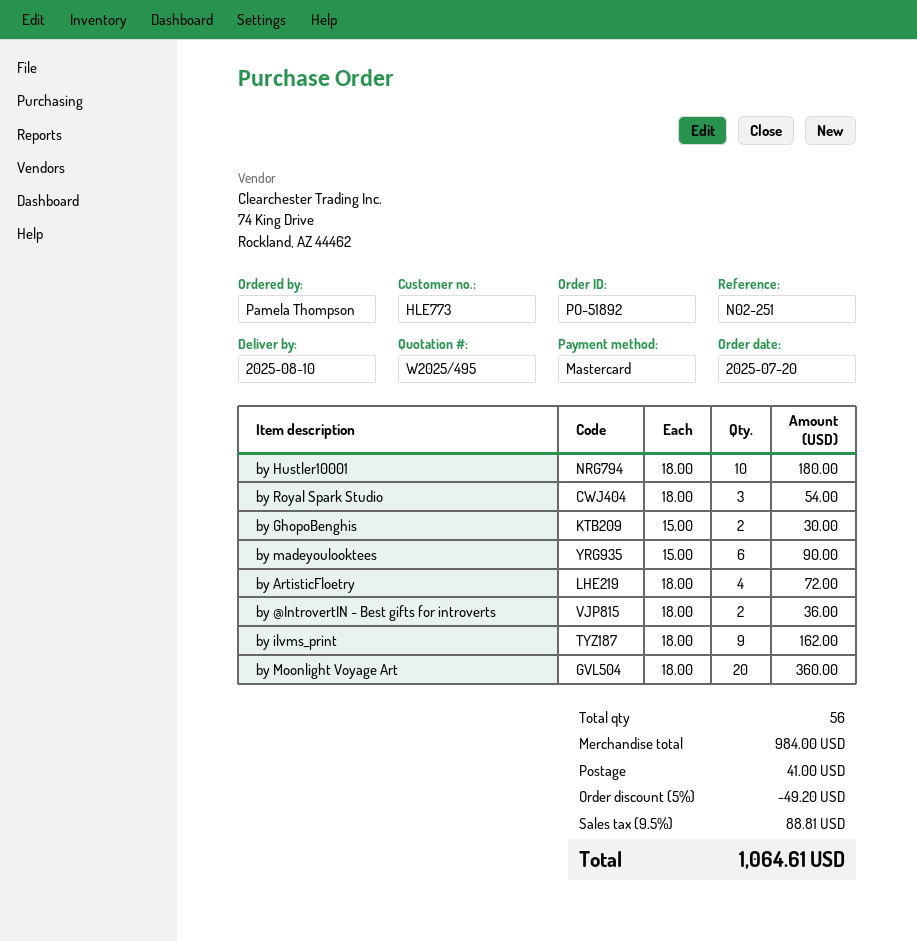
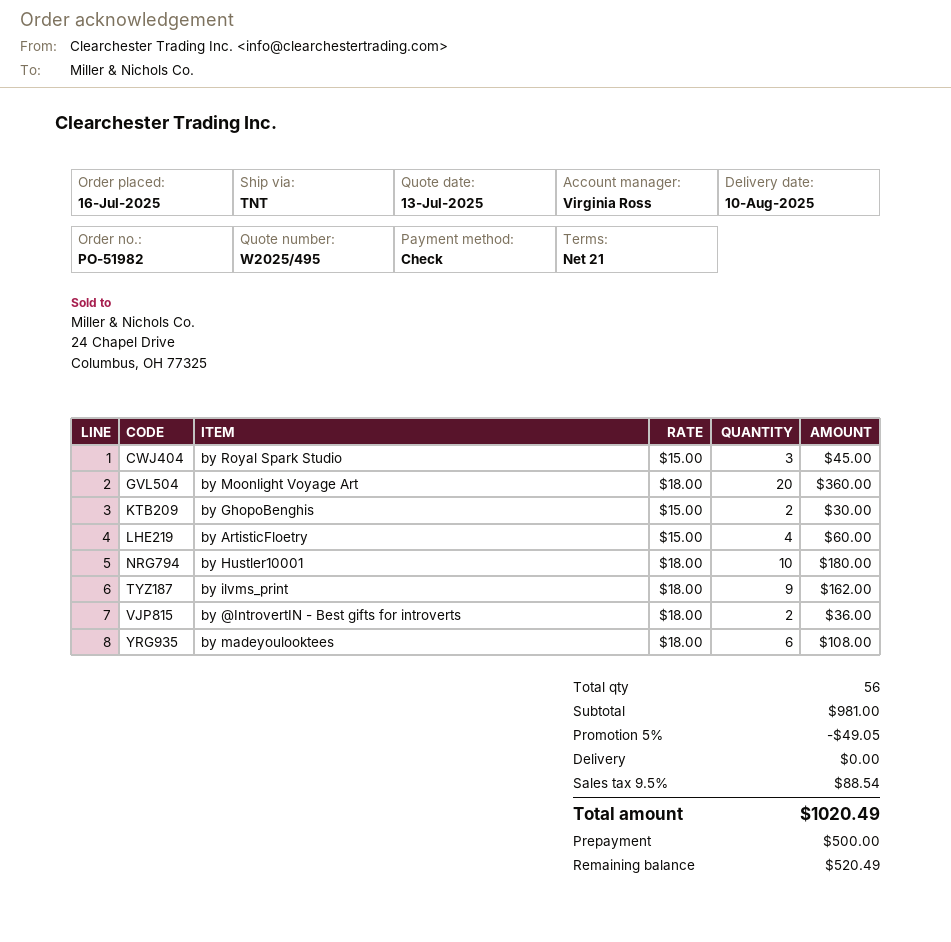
order number: PO-51892 -> PO-51982
order date: 2025-07-20 -> 2025-07-16
payment method: Mastercard -> cheque
by Royal Spark Studio: 3 x 18.00 = 54.00 -> 3 x 15.00 = 45.00
by madeyoulooktees: 6 x 15.00 = 90.00 -> 6 x 18.00 = 108.00
by ArtisticFloetry: 4 x 18.00 = 72.00 -> 4 x 15.00 = 60.00
subtotal: 984.00 -> 981.00
discount: 5% = 49.20 -> 5% = 49.05
shipping: 41.00 -> 0.00
tax: 9.5% = 88.81 -> 9.5% = 88.54
total: 1064.61 -> 1020.49

